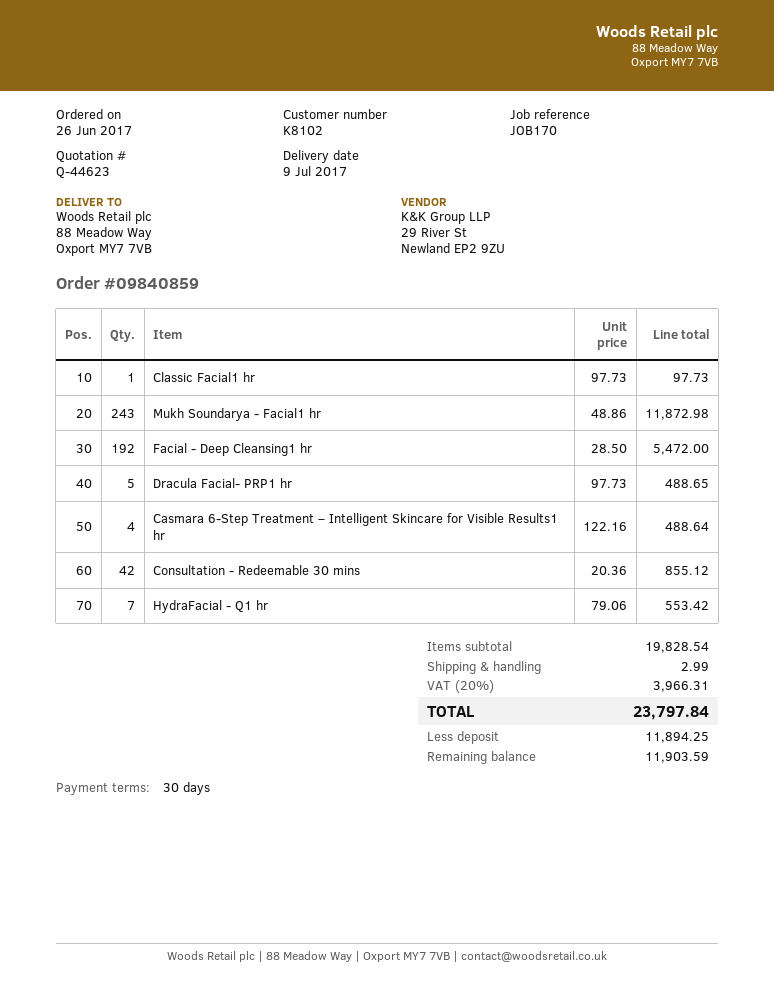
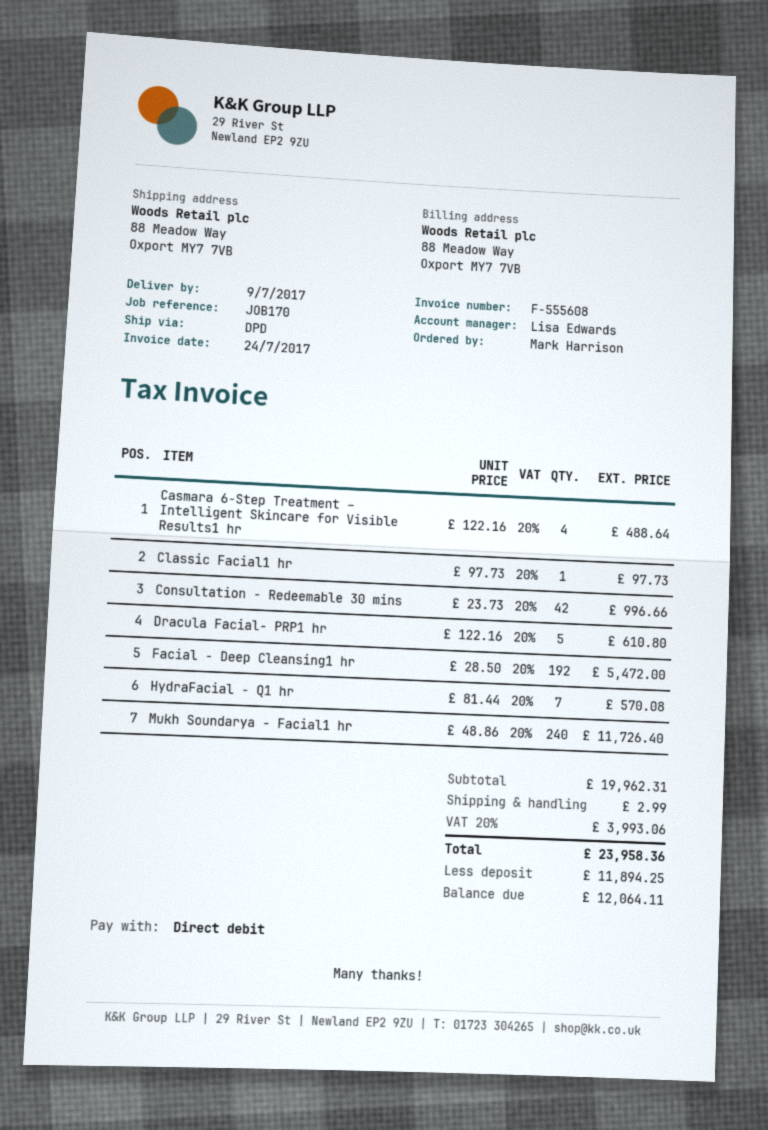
Mukh Soundarya - Facial1 hr: 243 x 48.86 = 11872.98 -> 240 x 48.86 = 11726.40
Dracula Facial- PRP1 hr: 5 x 97.73 = 488.65 -> 5 x 122.16 = 610.80
Consultation - Redeemable 30 mins: 42 x 20.36 = 855.12 -> 42 x 23.73 = 996.66
HydraFacial - Q1 hr: 7 x 79.06 = 553.42 -> 7 x 81.44 = 570.08
subtotal: 19828.54 -> 19962.31
tax: 20% = 3966.31 -> 20% = 3993.06
total: 23797.84 -> 23958.36
balance: 11903.59 -> 12064.11

